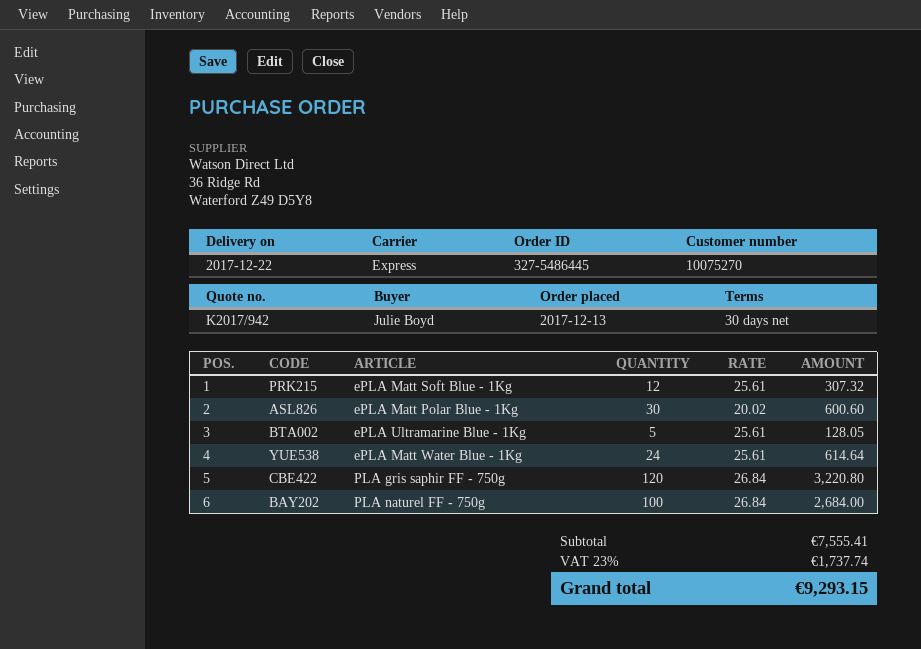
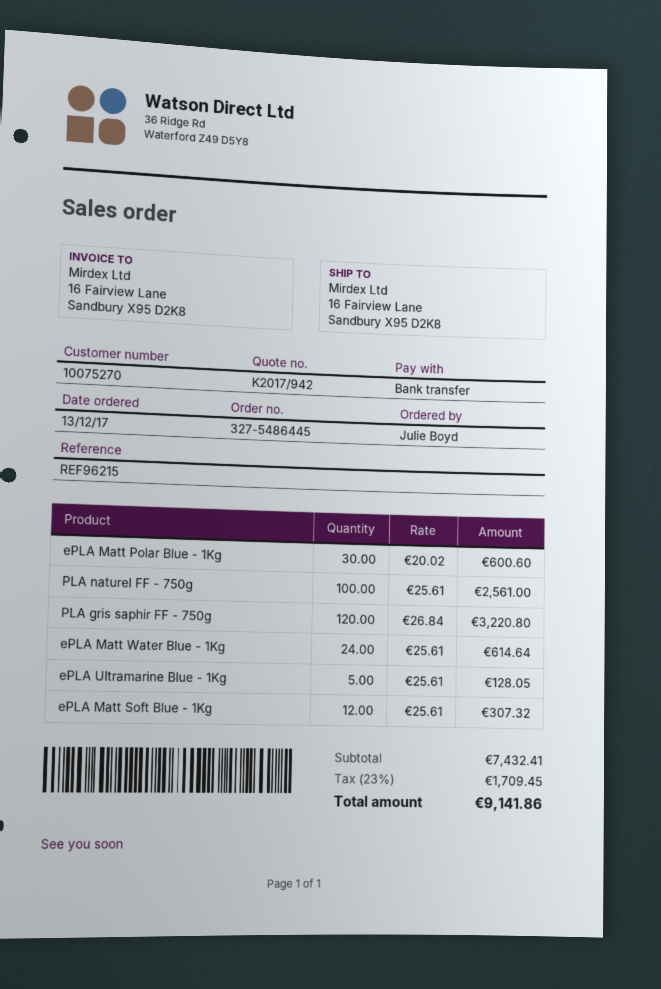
PLA naturel FF - 750g: 100 x 26.84 = 2684.00 -> 100 x 25.61 = 2561.00
subtotal: 7555.41 -> 7432.41
tax: 23% = 1737.74 -> 23% = 1709.45
total: 9293.15 -> 9141.86

